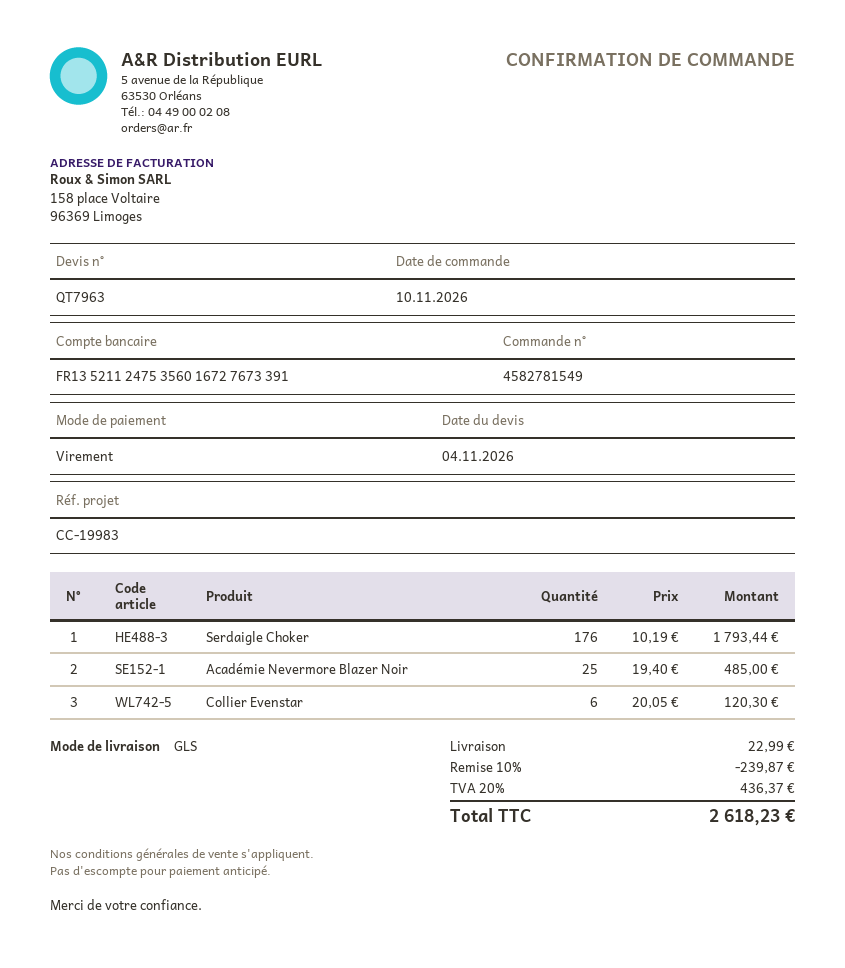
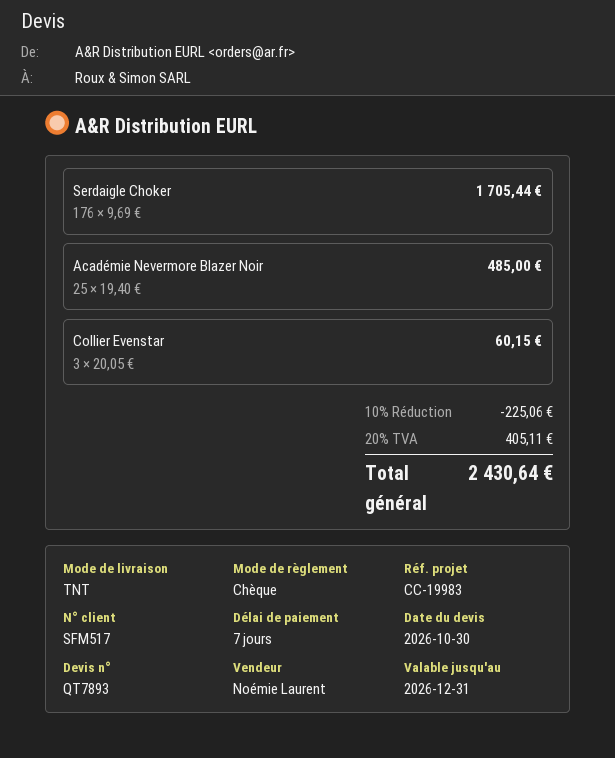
quote number: QT7963 -> QT7893
quote date: 2026-11-04 -> 2026-10-30
payment method: bank transfer -> cheque
shipping method: GLS -> TNT
Serdaigle Choker: 176 x 10.19 = 1793.44 -> 176 x 9.69 = 1705.44
Collier Evenstar: 6 x 20.05 = 120.30 -> 3 x 20.05 = 60.15
discount: 10% = 239.87 -> 10% = 225.06
shipping: 22.99 -> none
tax: 20% = 436.37 -> 20% = 405.11
total: 2618.23 -> 2430.64

